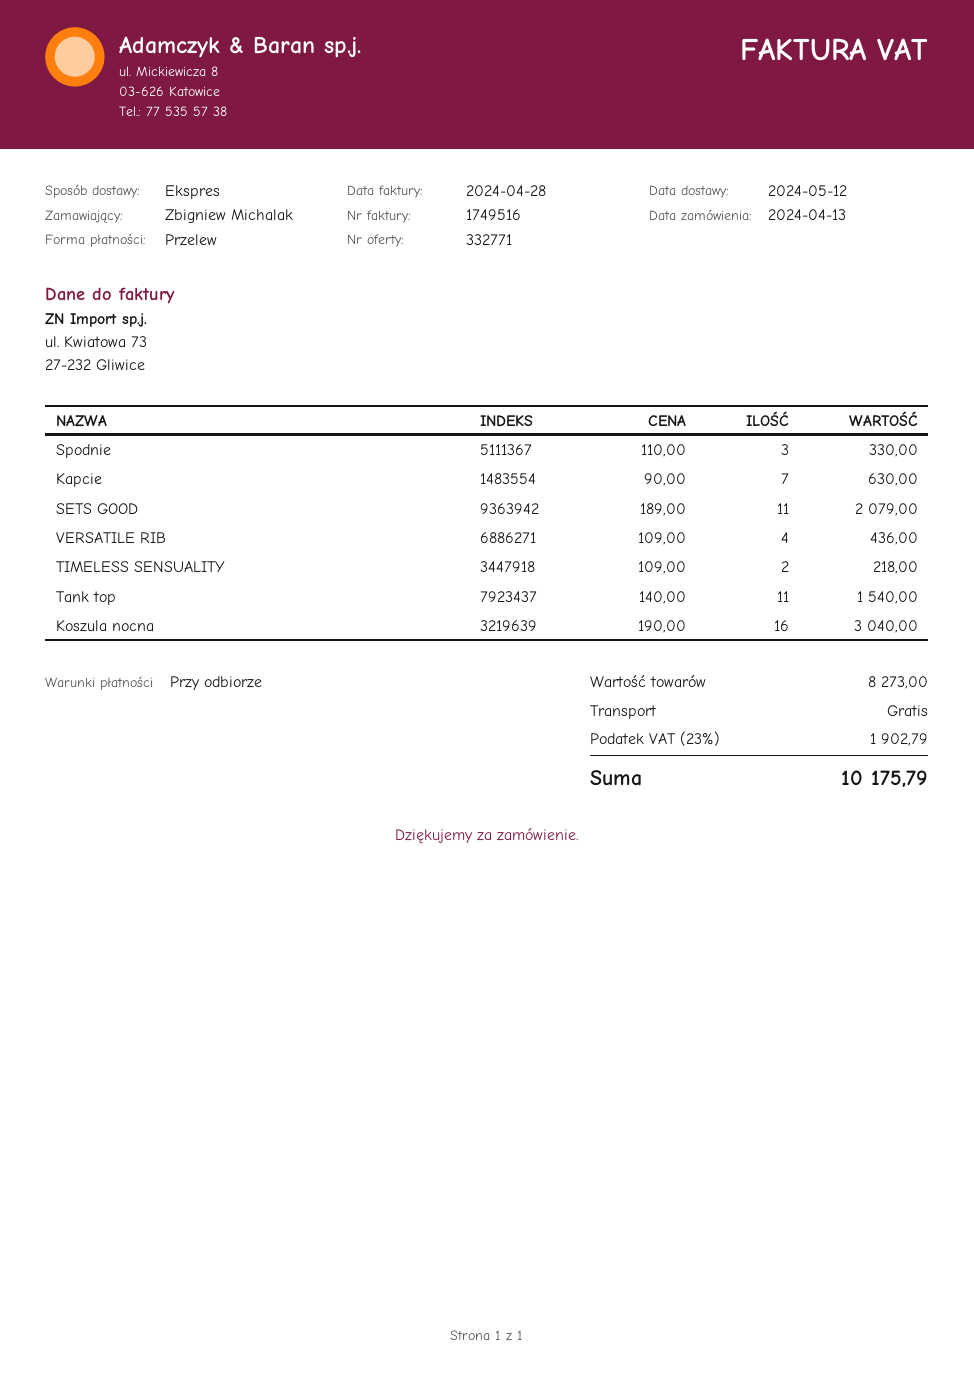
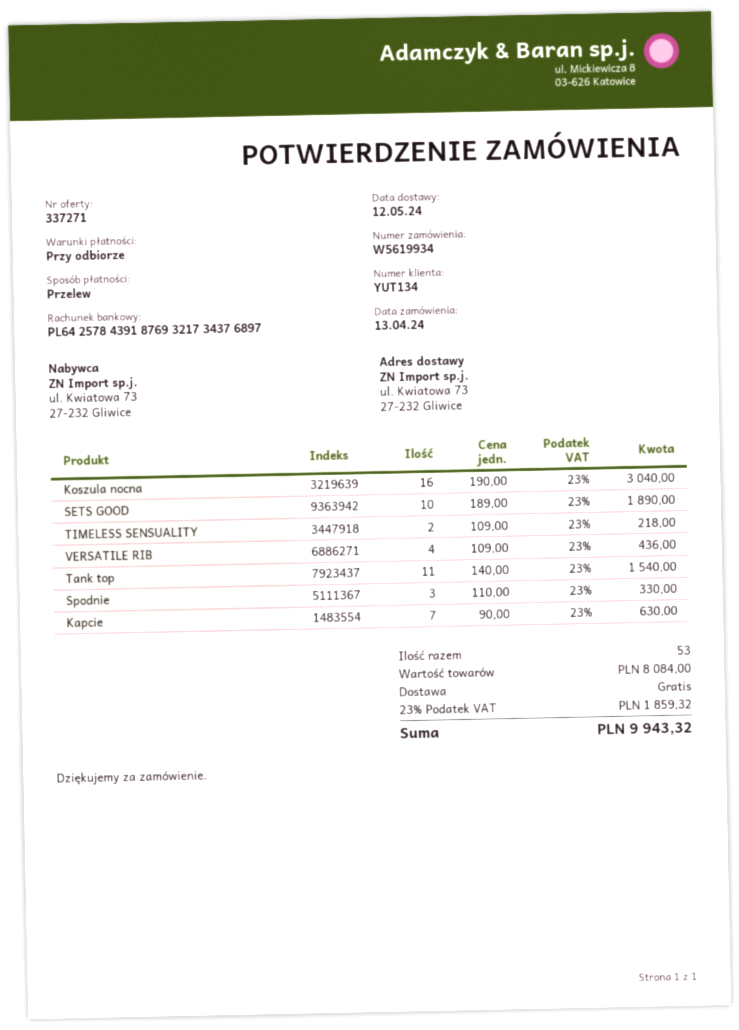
quote number: 332771 -> 337271
SETS GOOD: 11 x 189.00 = 2079.00 -> 10 x 189.00 = 1890.00
subtotal: 8273.00 -> 8084.00
tax: 23% = 1902.79 -> 23% = 1859.32
total: 10175.79 -> 9943.32

